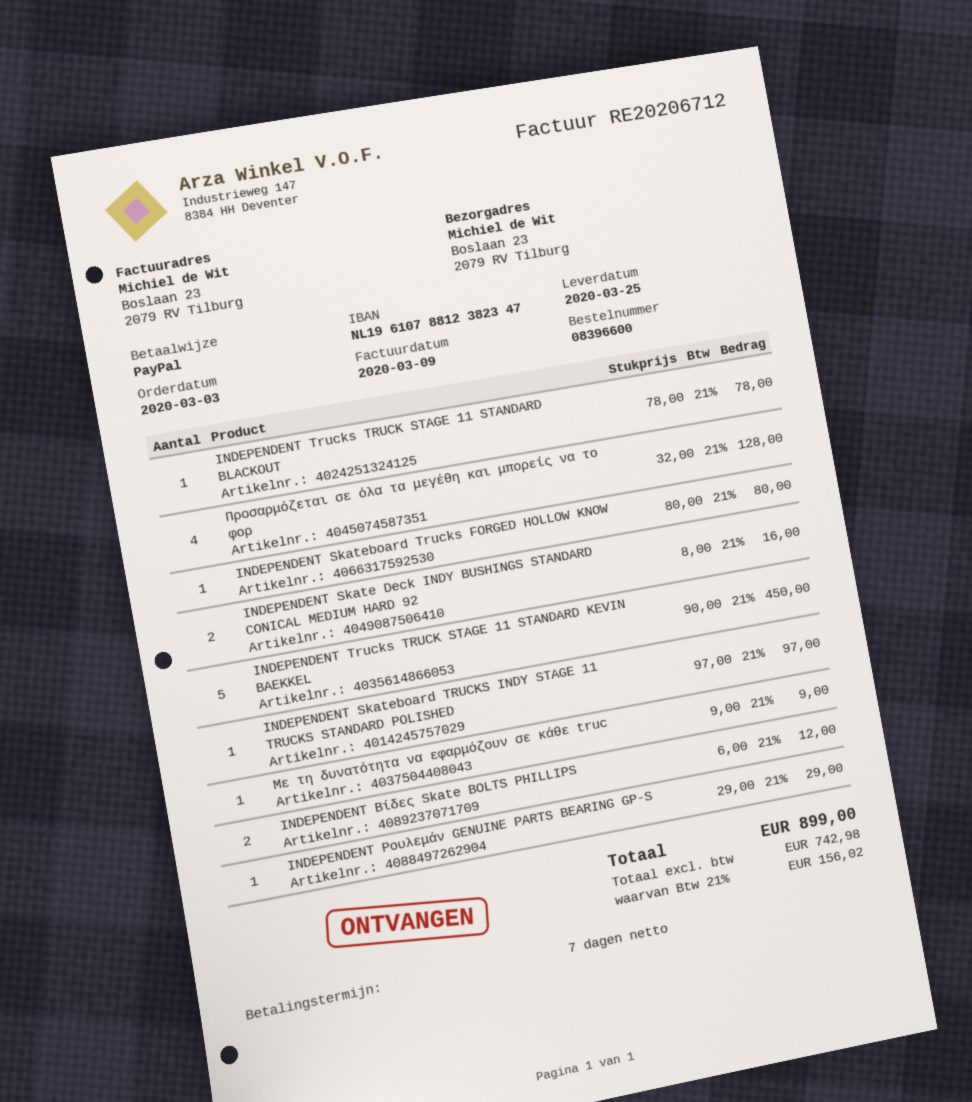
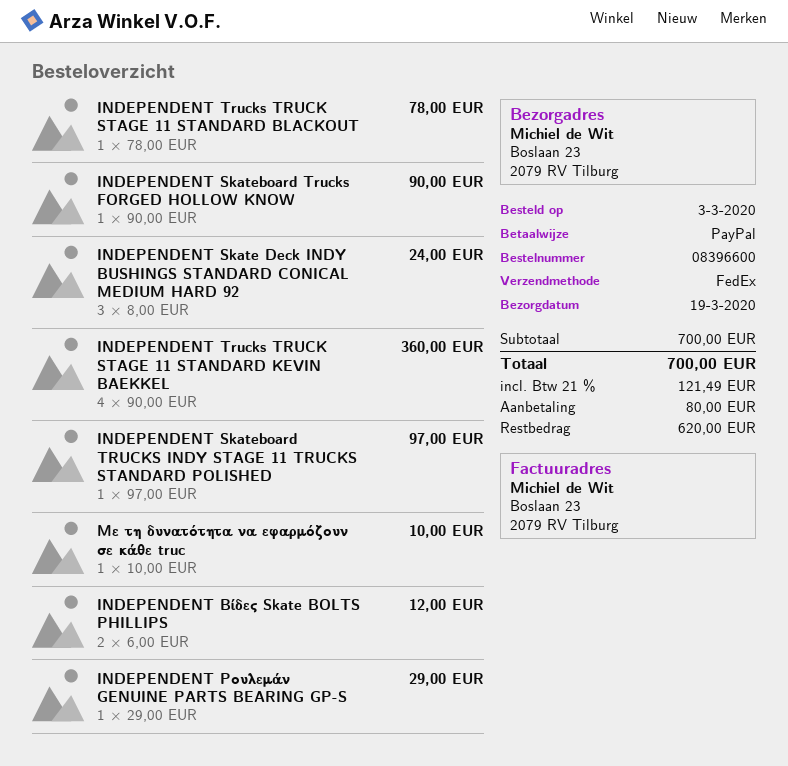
delivery date: 2020-03-25 -> 2020-03-19
Προσαρμόζεται σε όλα τα μεγέθη και μπορείς να το φορ: 4 x 32.00 = 128.00 -> none
INDEPENDENT Skateboard Trucks FORGED HOLLOW KNOW: 1 x 80.00 = 80.00 -> 1 x 90.00 = 90.00
INDEPENDENT Skate Deck INDY BUSHINGS STANDARD CONICAL MEDIUM HARD 92: 2 x 8.00 = 16.00 -> 3 x 8.00 = 24.00
INDEPENDENT Trucks TRUCK STAGE 11 STANDARD KEVIN BAEKKEL: 5 x 90.00 = 450.00 -> 4 x 90.00 = 360.00
Με τη δυνατότητα να εφαρμόζουν σε κάθε truc: 1 x 9.00 = 9.00 -> 1 x 10.00 = 10.00
tax: 21% = 156.02 -> 21% = 121.49
total: 899.00 -> 700.00

